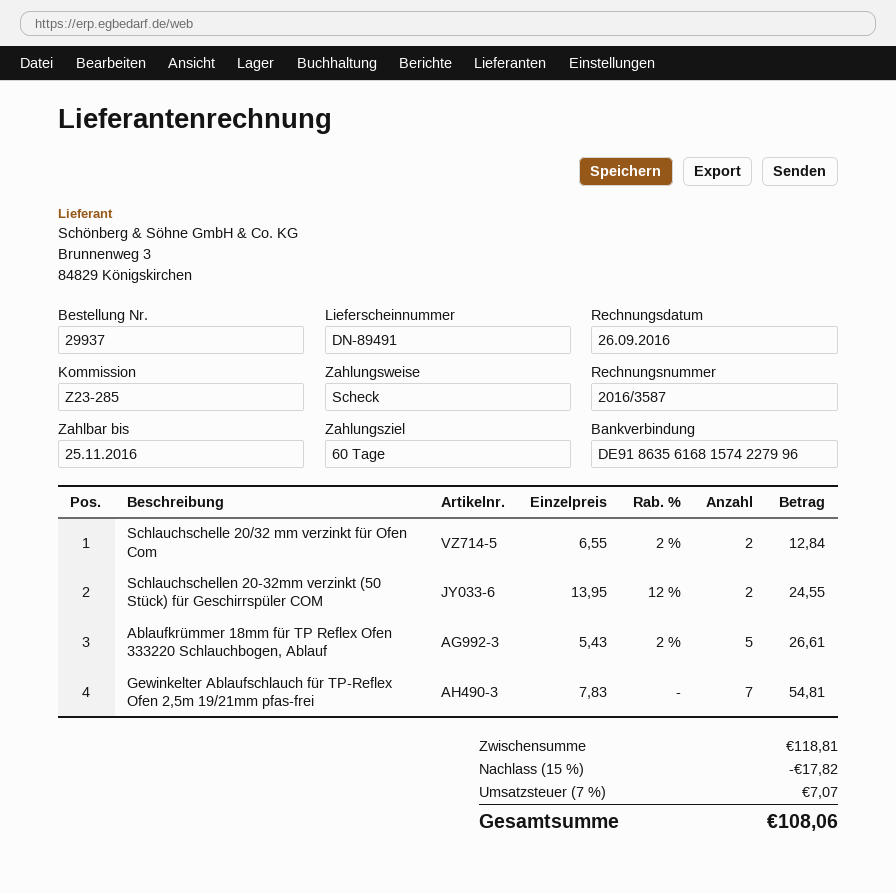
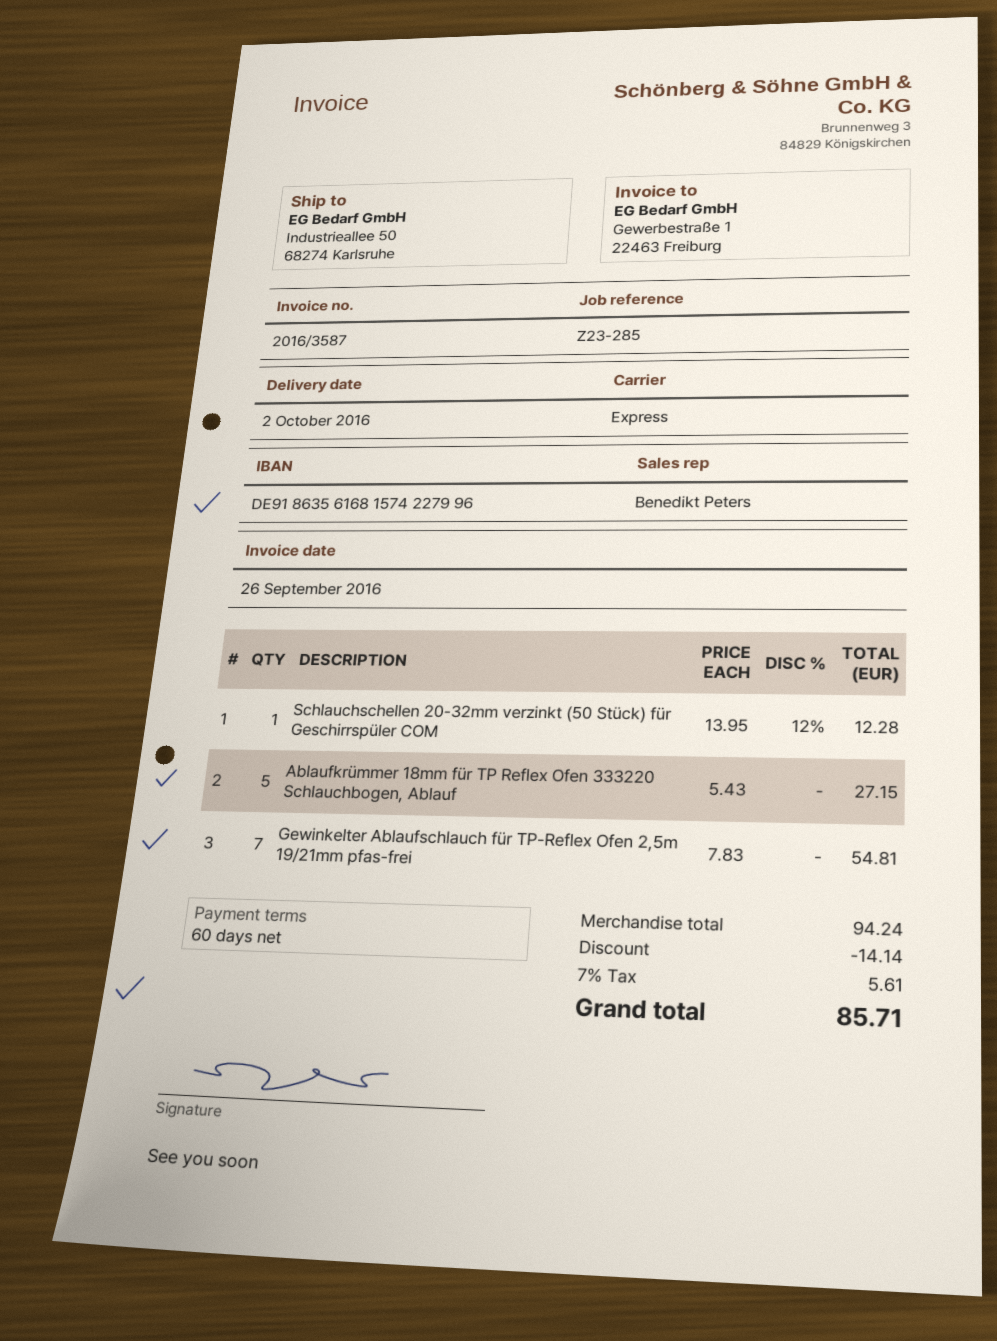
Schlauchschelle 20/32 mm verzinkt für Ofen Com: 2 x 6.55 - 2% = 12.84 -> none
Schlauchschellen 20-32mm verzinkt (50 Stück) für Geschirrspüler COM: 2 x 13.95 - 12% = 24.55 -> 1 x 13.95 - 12% = 12.28
Ablaufkrümmer 18mm für TP Reflex Ofen 333220 Schlauchbogen, Ablauf: 5 x 5.43 - 2% = 26.61 -> 5 x 5.43 = 27.15
subtotal: 118.81 -> 94.24
discount: 17.82 -> 14.14
tax: 7% = 7.07 -> 7% = 5.61
total: 108.06 -> 85.71

